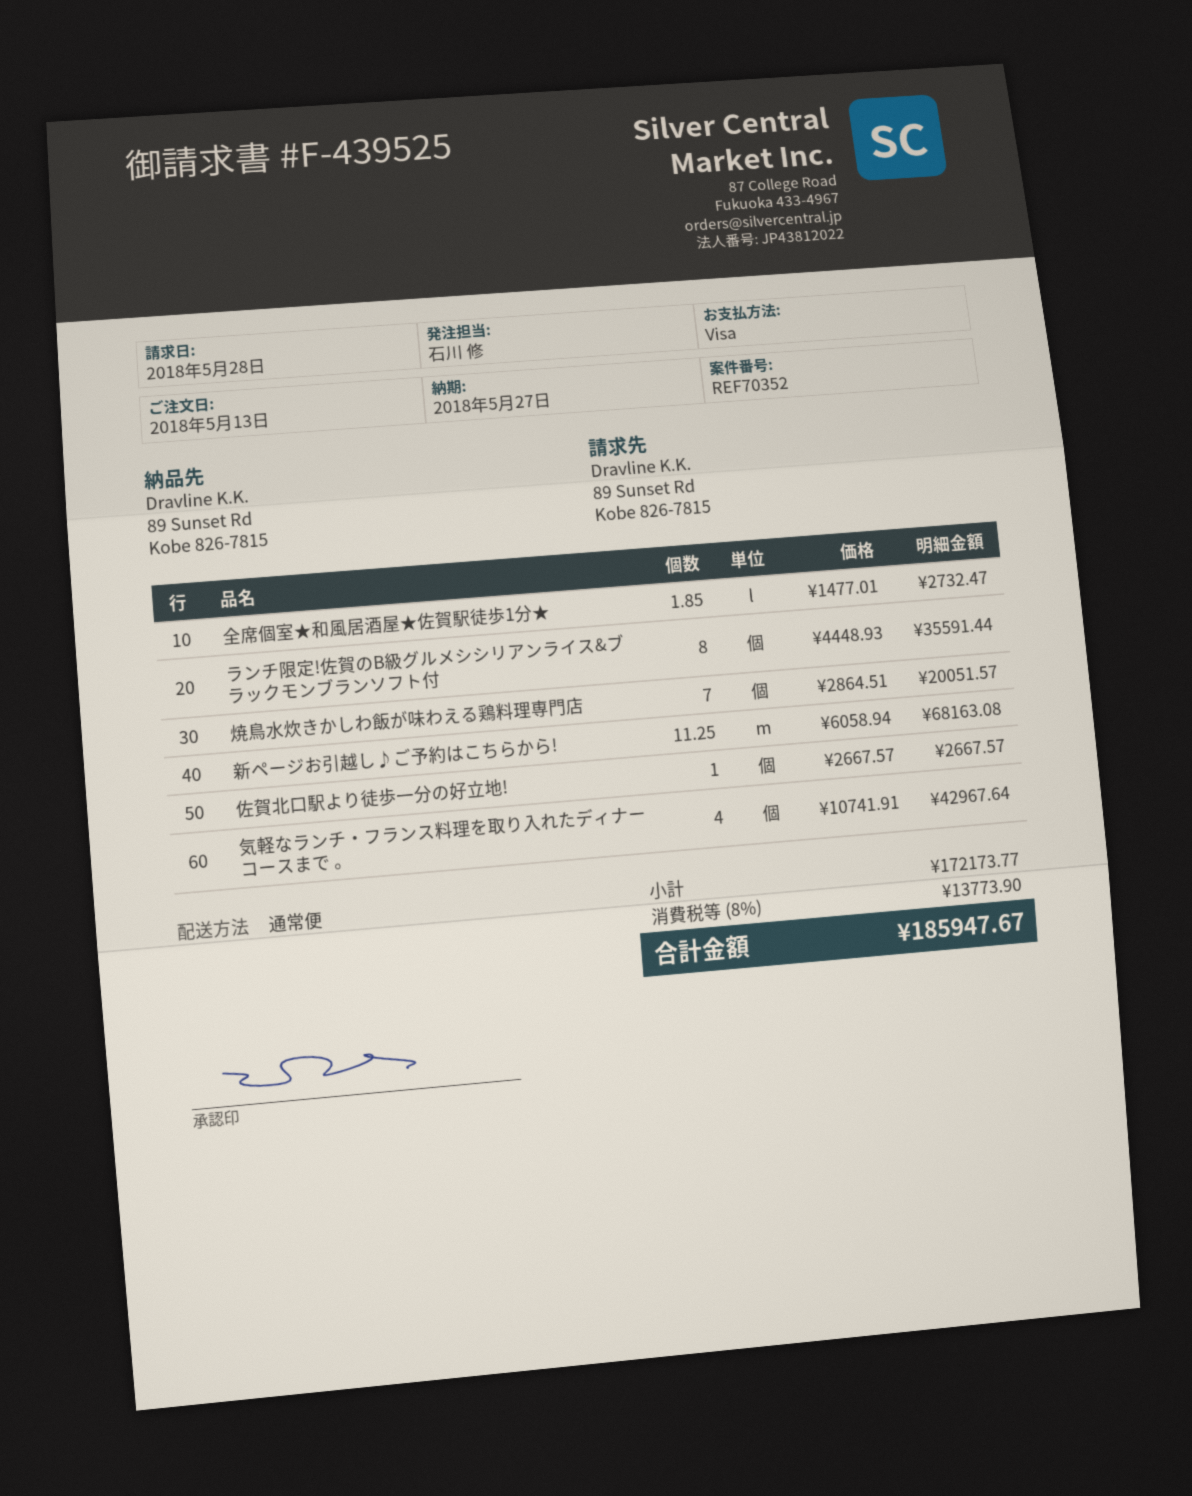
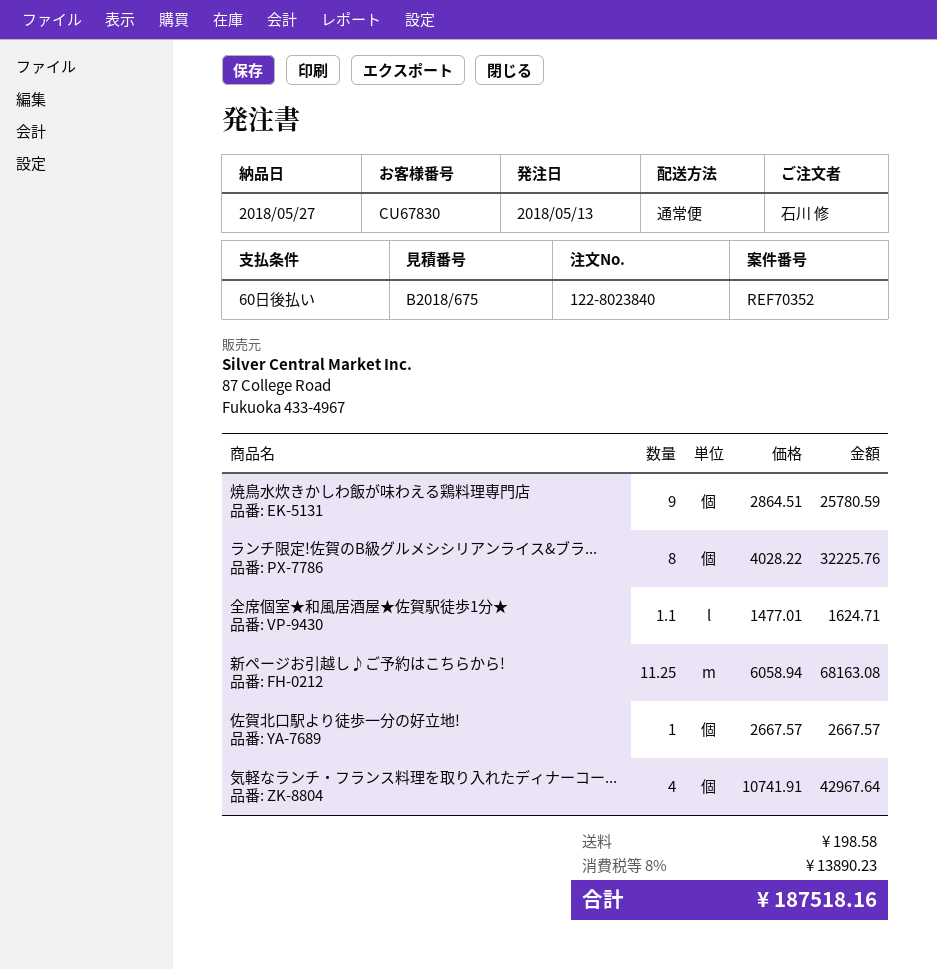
全席個室★和風居酒屋★佐賀駅徒歩1分★: 1.85 x 1477.01 = 2732.47 -> 1.1 x 1477.01 = 1624.71
ランチ限定!佐賀のB級グルメシシリアンライス&ブラックモンブランソフト付: 8 x 4448.93 = 35591.44 -> 8 x 4028.22 = 32225.76
焼鳥水炊きかしわ飯が味わえる鶏料理専門店: 7 x 2864.51 = 20051.57 -> 9 x 2864.51 = 25780.59
shipping: none -> 198.58
tax: 8% = 13773.90 -> 8% = 13890.23
total: 185947.67 -> 187518.16

